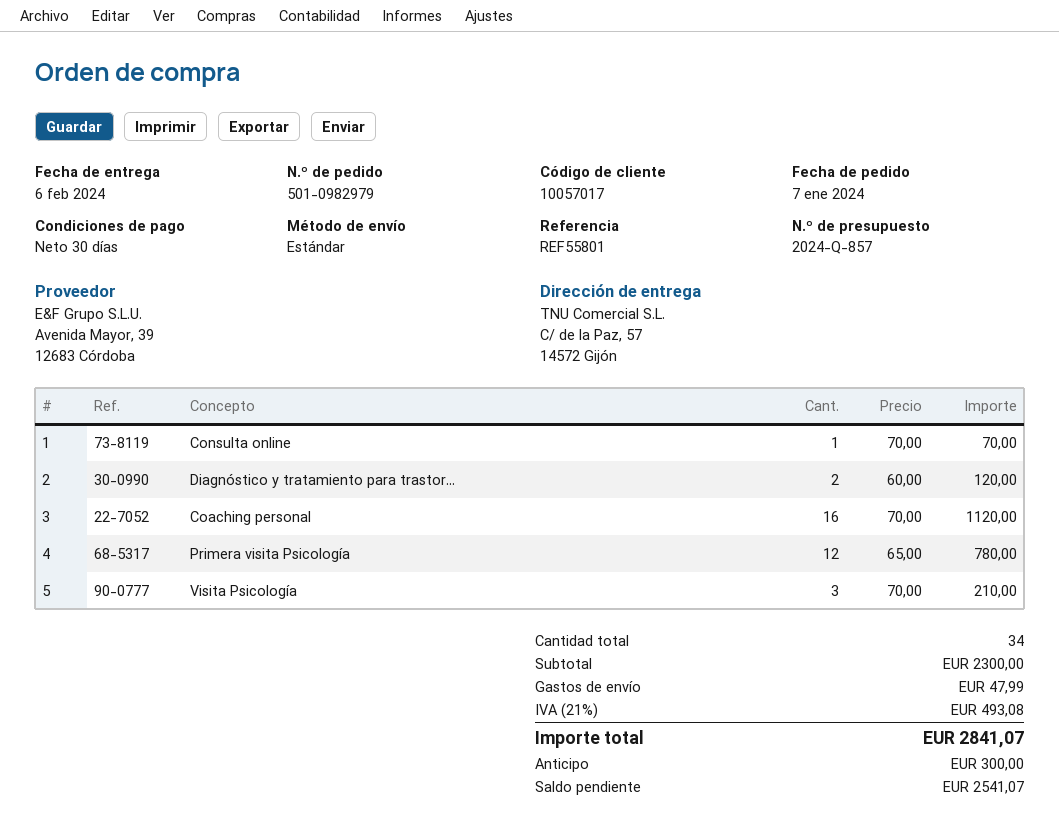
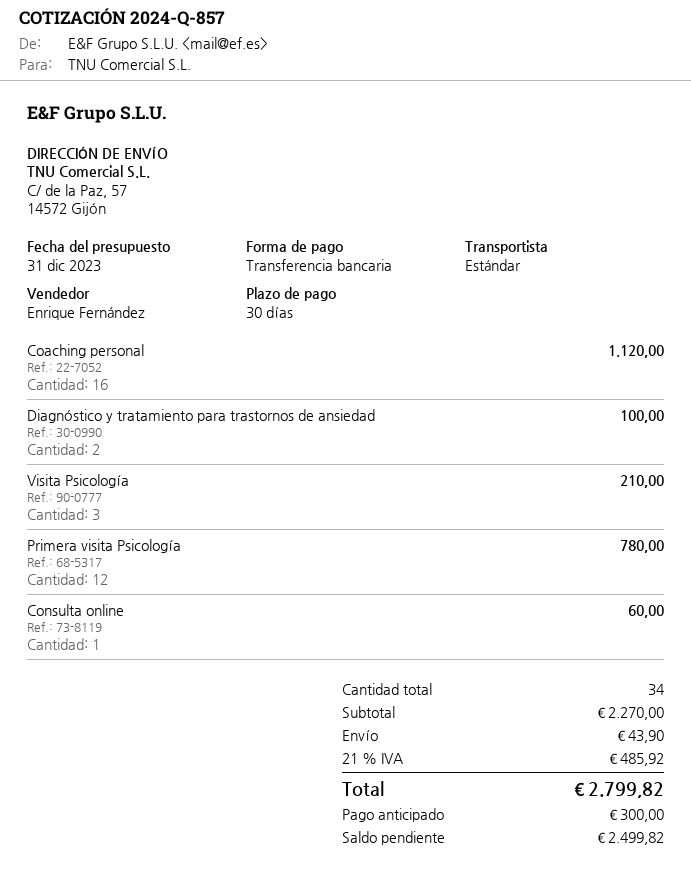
Consulta online: 1 for 70.00 -> 1 for 60.00
Diagnóstico y tratamiento para trastor...: 2 for 120.00 -> 2 for 100.00
subtotal: 2300.00 -> 2270.00
shipping: 47.99 -> 43.90
tax: 21% = 493.08 -> 21% = 485.92
total: 2841.07 -> 2799.82
balance: 2541.07 -> 2499.82

